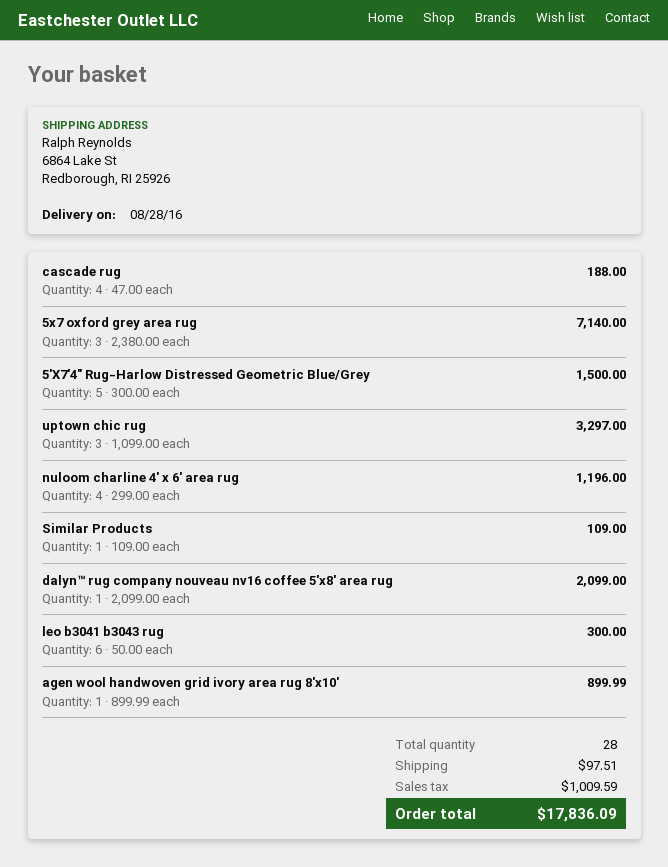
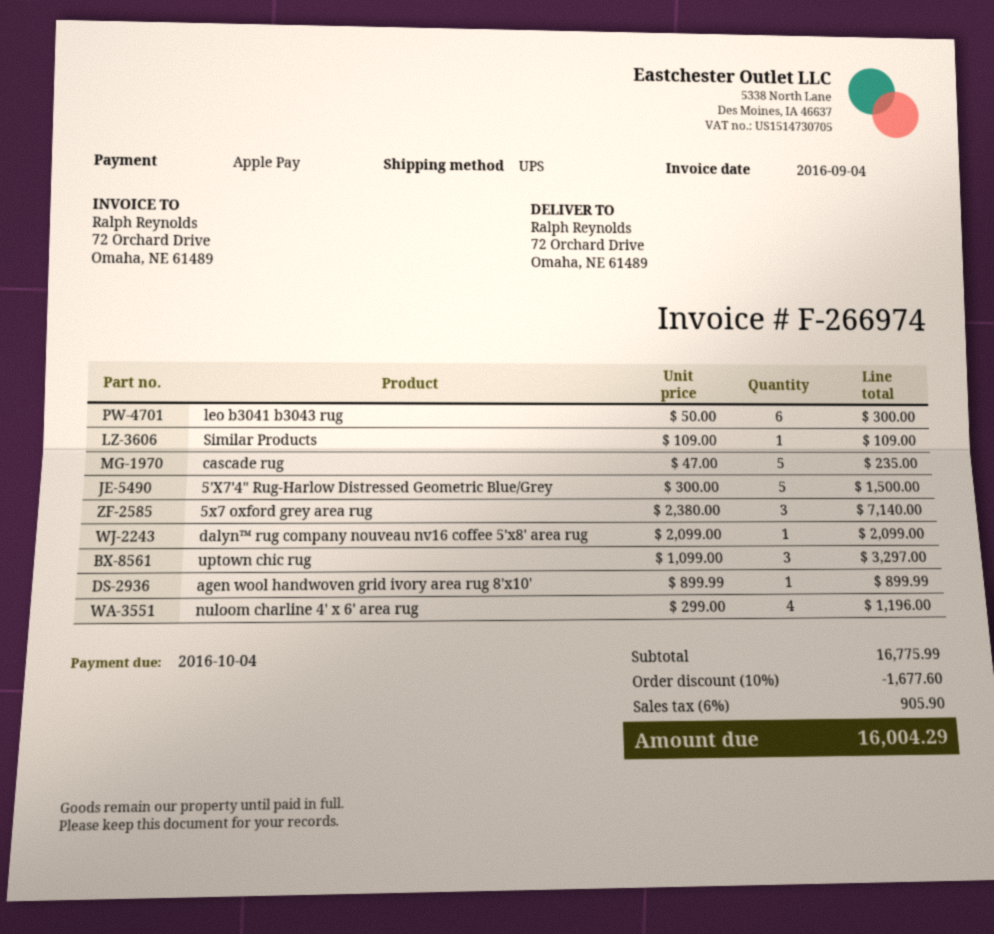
ship to: 6864 Lake St, Redborough, RI 25926 -> 72 Orchard Drive, Omaha, NE 61489
cascade rug: 4 x 47.00 = 188.00 -> 5 x 47.00 = 235.00
discount: none -> 10% = 1677.60
shipping: 97.51 -> none
tax: 1009.59 -> 905.90
total: 17836.09 -> 16004.29

